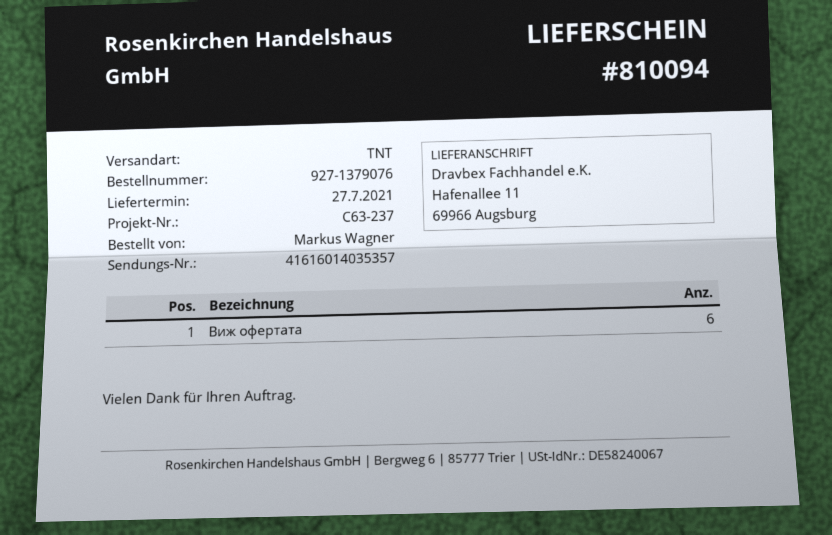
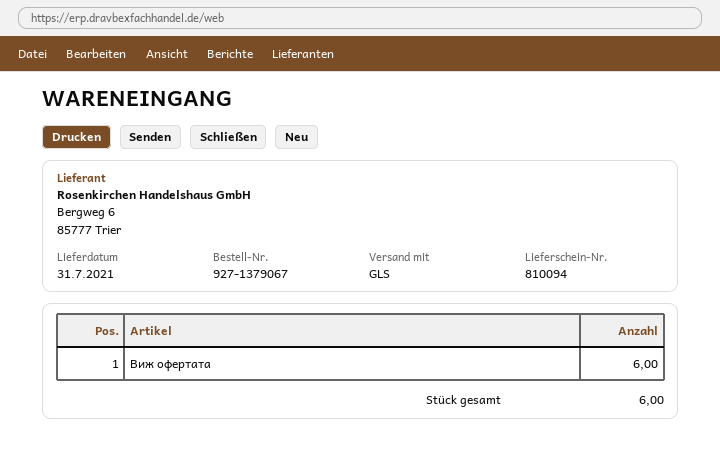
order number: 927-1379076 -> 927-1379067
delivery date: 2021-07-27 -> 2021-07-31
shipping method: TNT -> GLS

